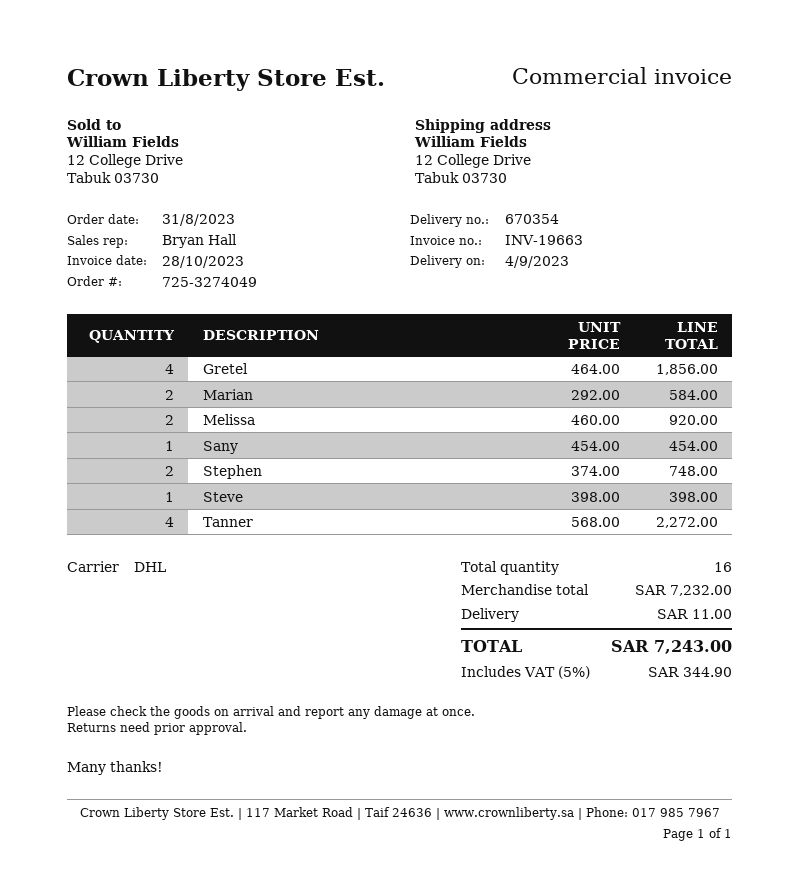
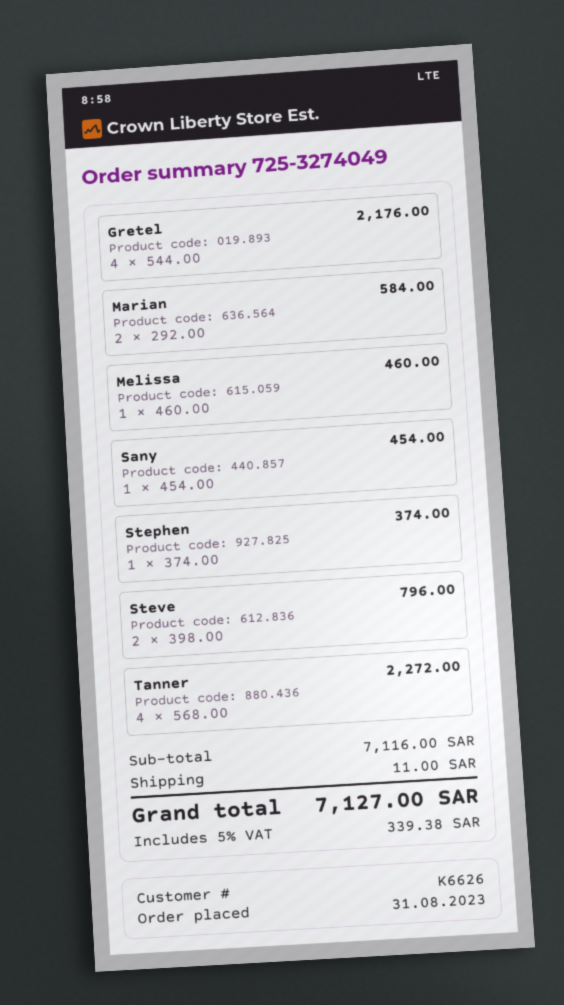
Gretel: 4 x 464.00 = 1856.00 -> 4 x 544.00 = 2176.00
Melissa: 2 x 460.00 = 920.00 -> 1 x 460.00 = 460.00
Stephen: 2 x 374.00 = 748.00 -> 1 x 374.00 = 374.00
Steve: 1 x 398.00 = 398.00 -> 2 x 398.00 = 796.00
subtotal: 7232.00 -> 7116.00
tax: 5% = 344.90 -> 5% = 339.38
total: 7243.00 -> 7127.00

